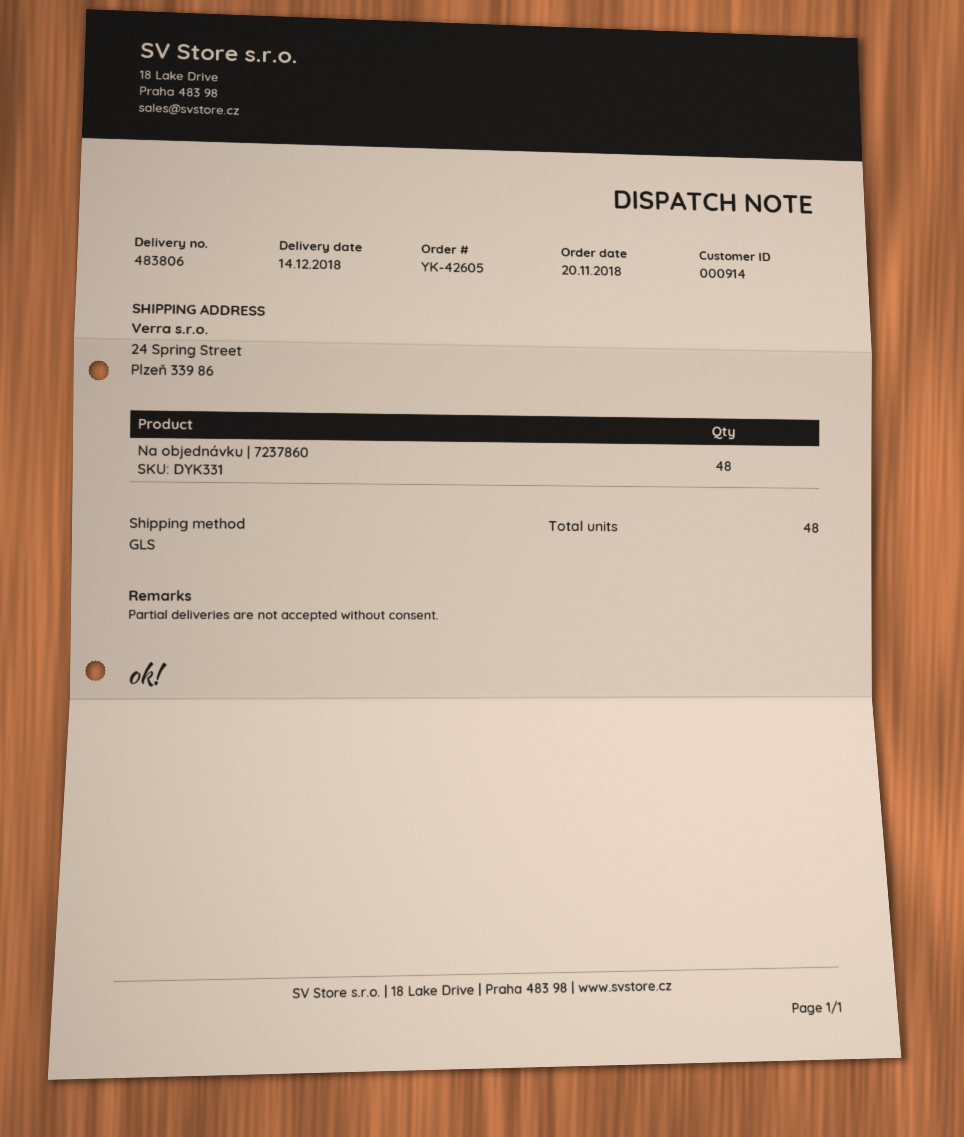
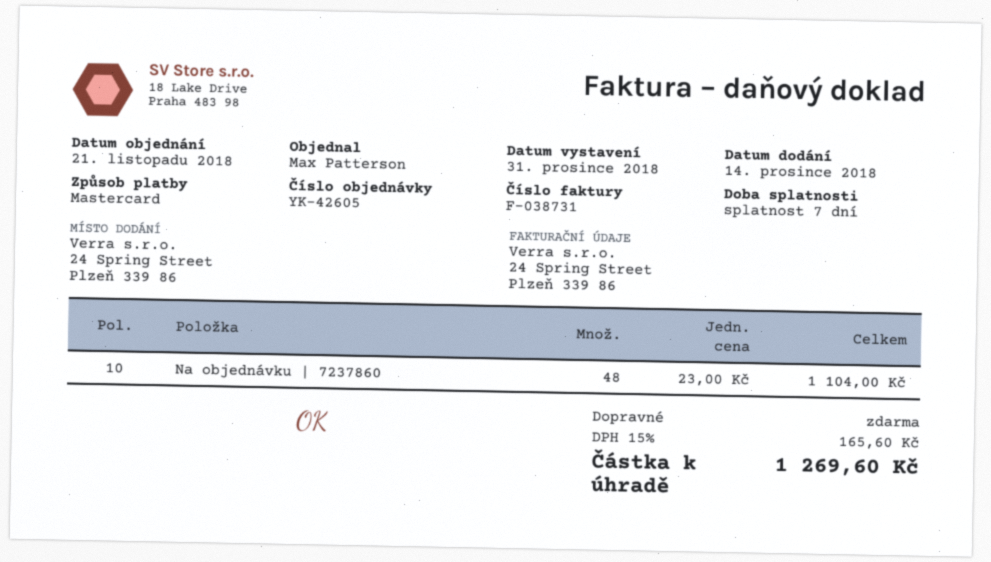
order date: 2018-11-20 -> 2018-11-21

